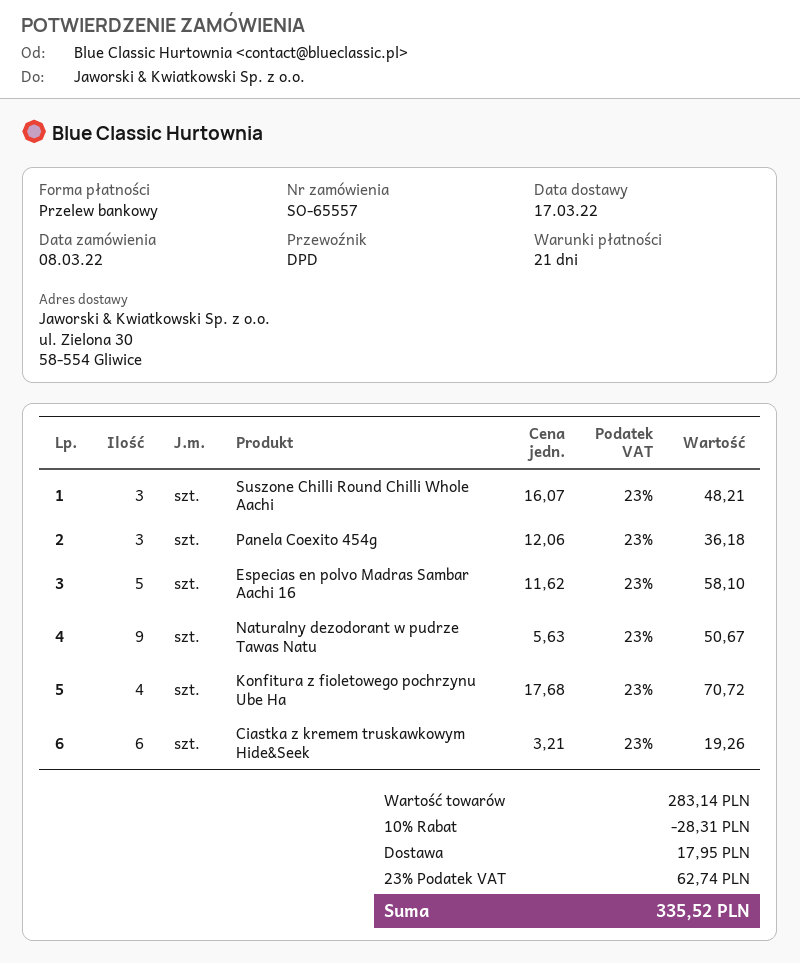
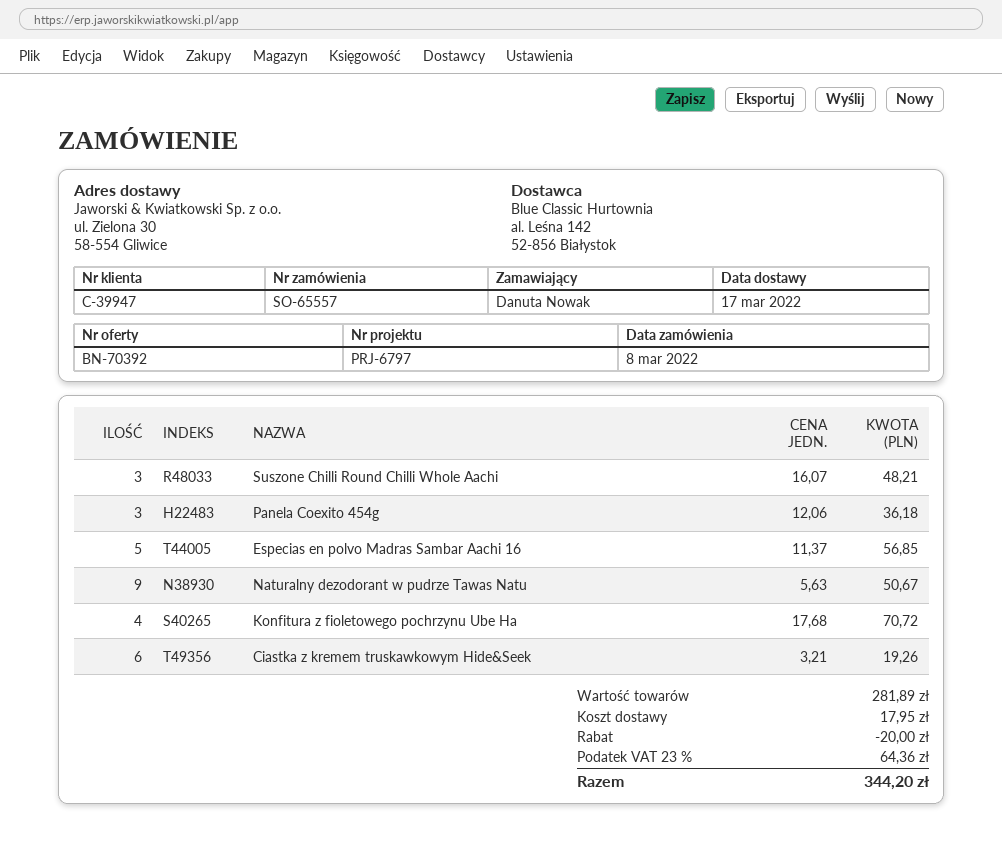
Especias en polvo Madras Sambar Aachi 16: 5 x 11.62 = 58.10 -> 5 x 11.37 = 56.85
subtotal: 283.14 -> 281.89
discount: 28.31 -> 20.00
tax: 23% = 62.74 -> 23% = 64.36
total: 335.52 -> 344.20

